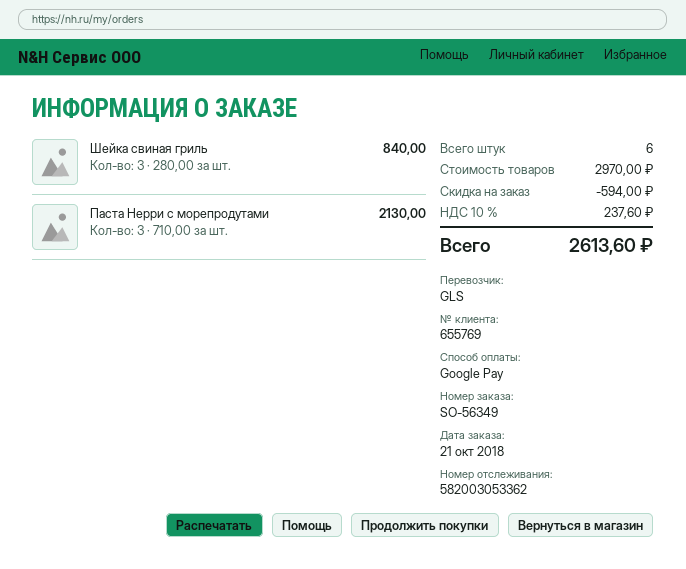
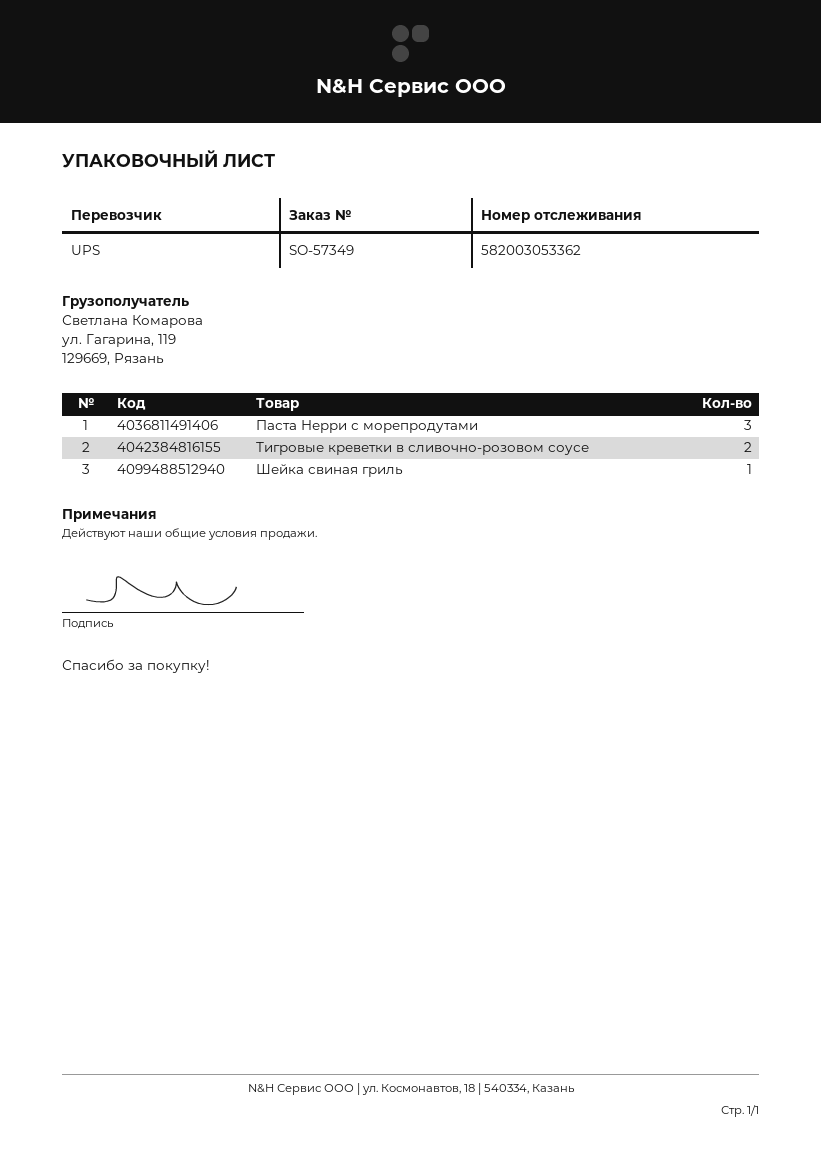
order number: SO-56349 -> SO-57349
shipping method: GLS -> UPS
Шейка свиная гриль: 3 -> 1
Тигровые креветки в сливочно-розовом соусе: none -> 2

